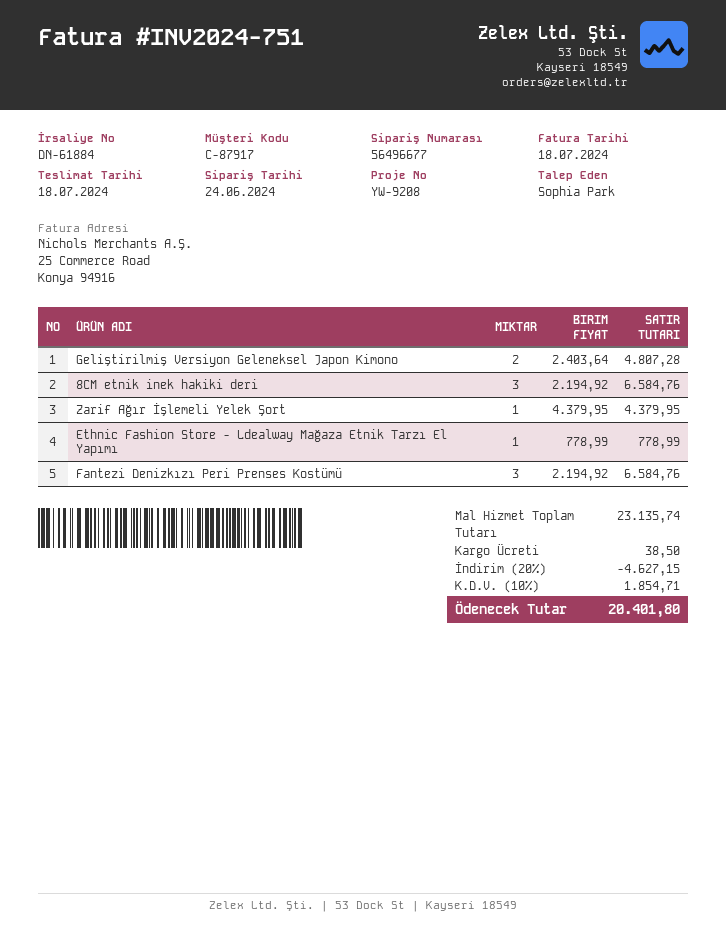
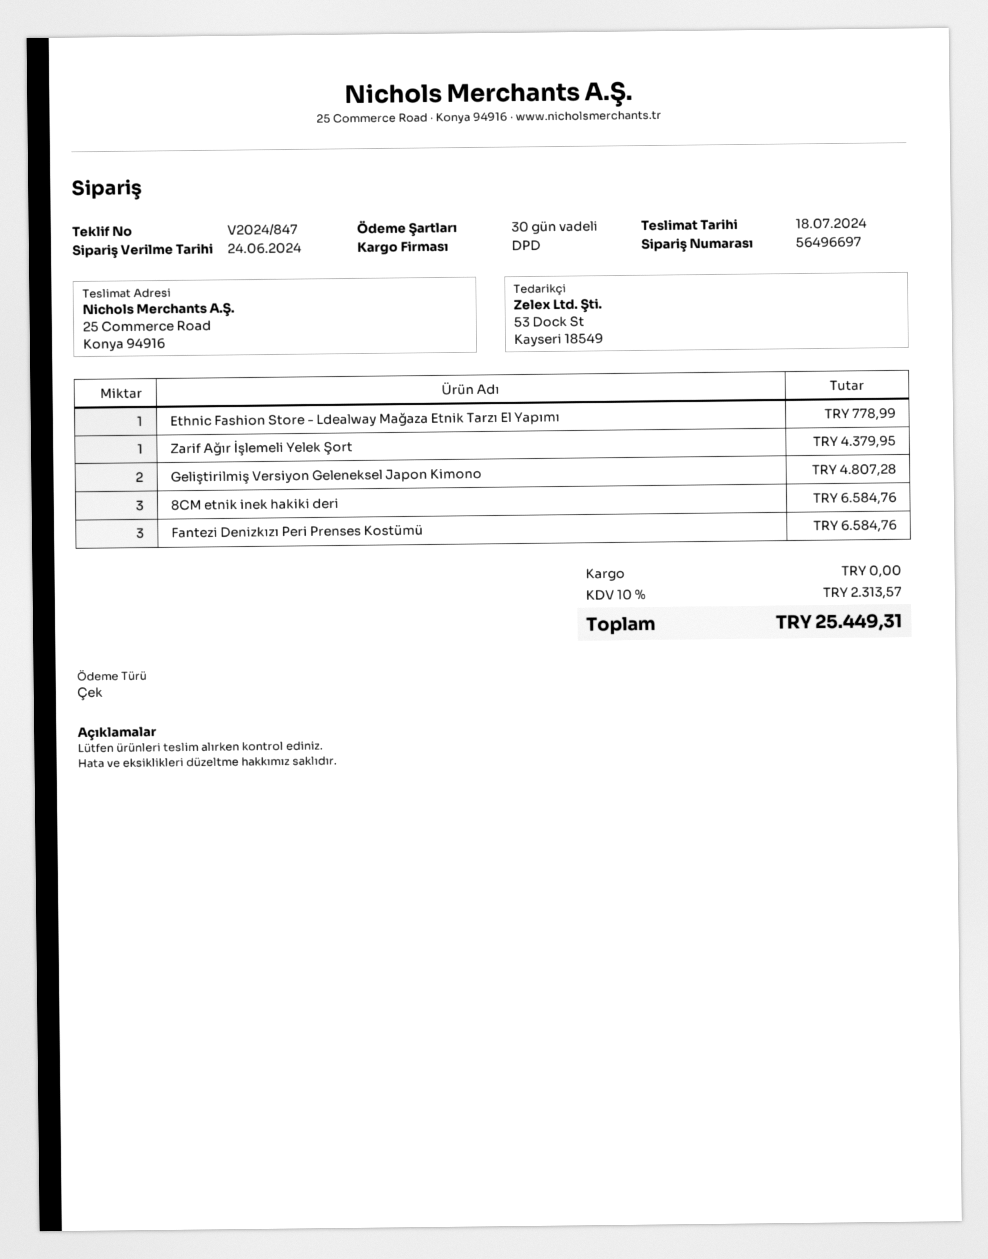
order number: 56496677 -> 56496697
discount: 20% = 4627.15 -> none
shipping: 38.50 -> 0.00
tax: 10% = 1854.71 -> 10% = 2313.57
total: 20401.80 -> 25449.31

